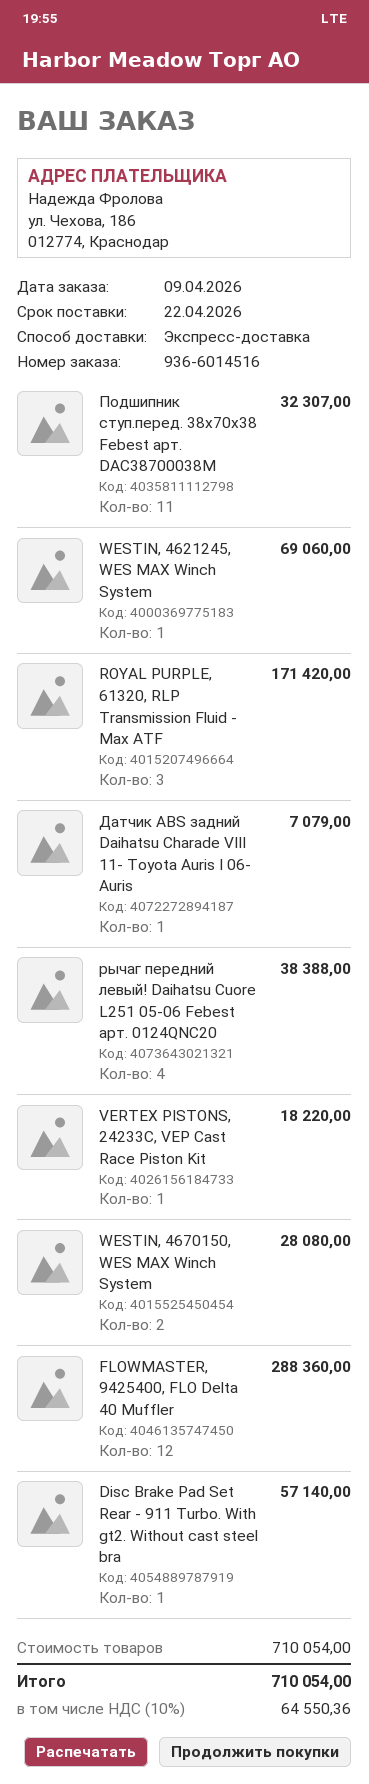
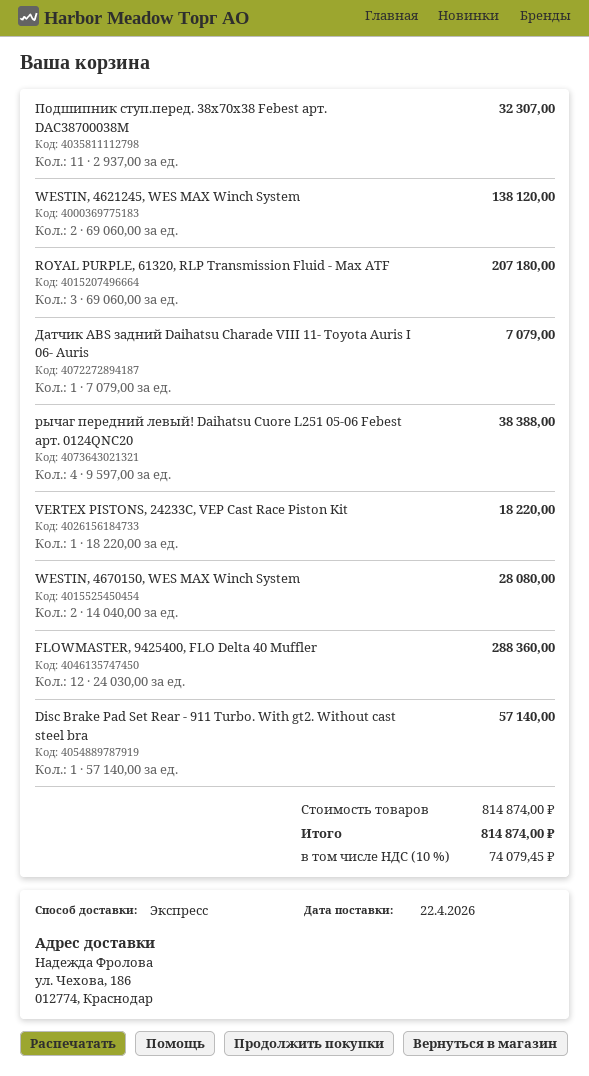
WESTIN, 4621245, WES MAX Winch System: 1 for 69060.00 -> 2 for 138120.00
ROYAL PURPLE, 61320, RLP Transmission Fluid - Max ATF: 3 for 171420.00 -> 3 for 207180.00
subtotal: 710054.00 -> 814874.00
tax: 10% = 64550.36 -> 10% = 74079.45
total: 710054.00 -> 814874.00

